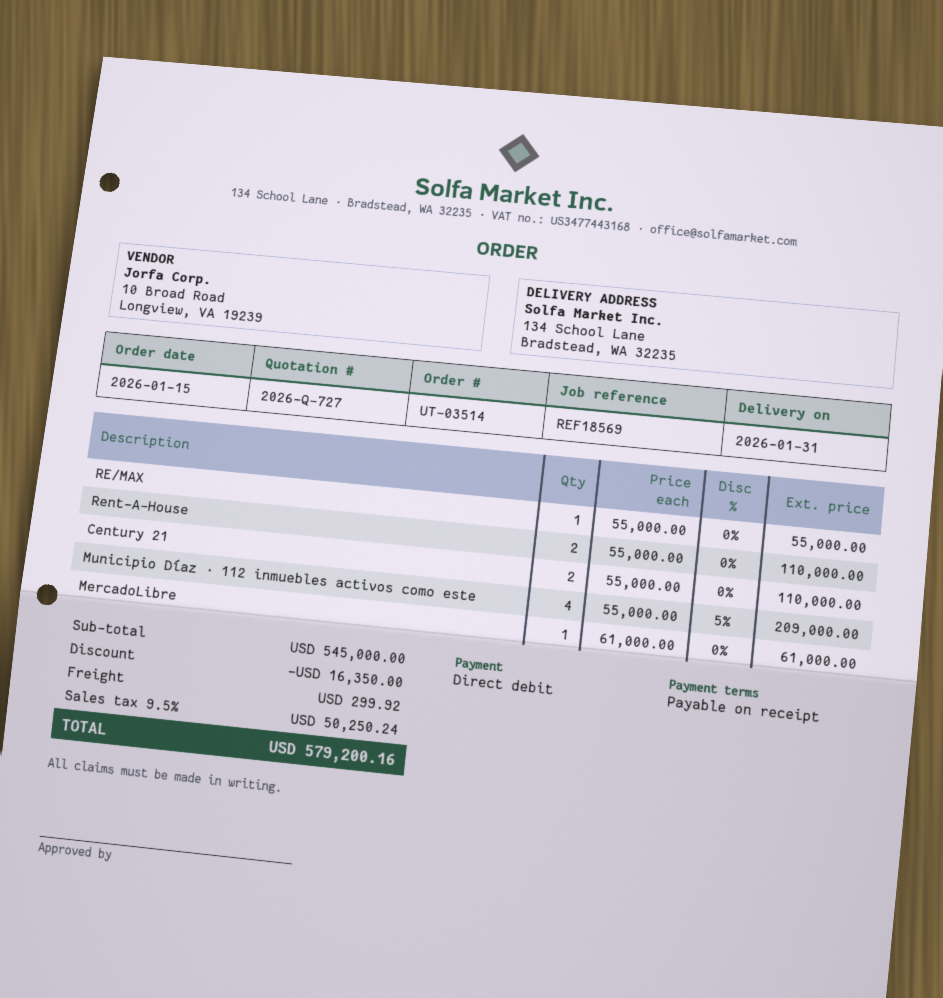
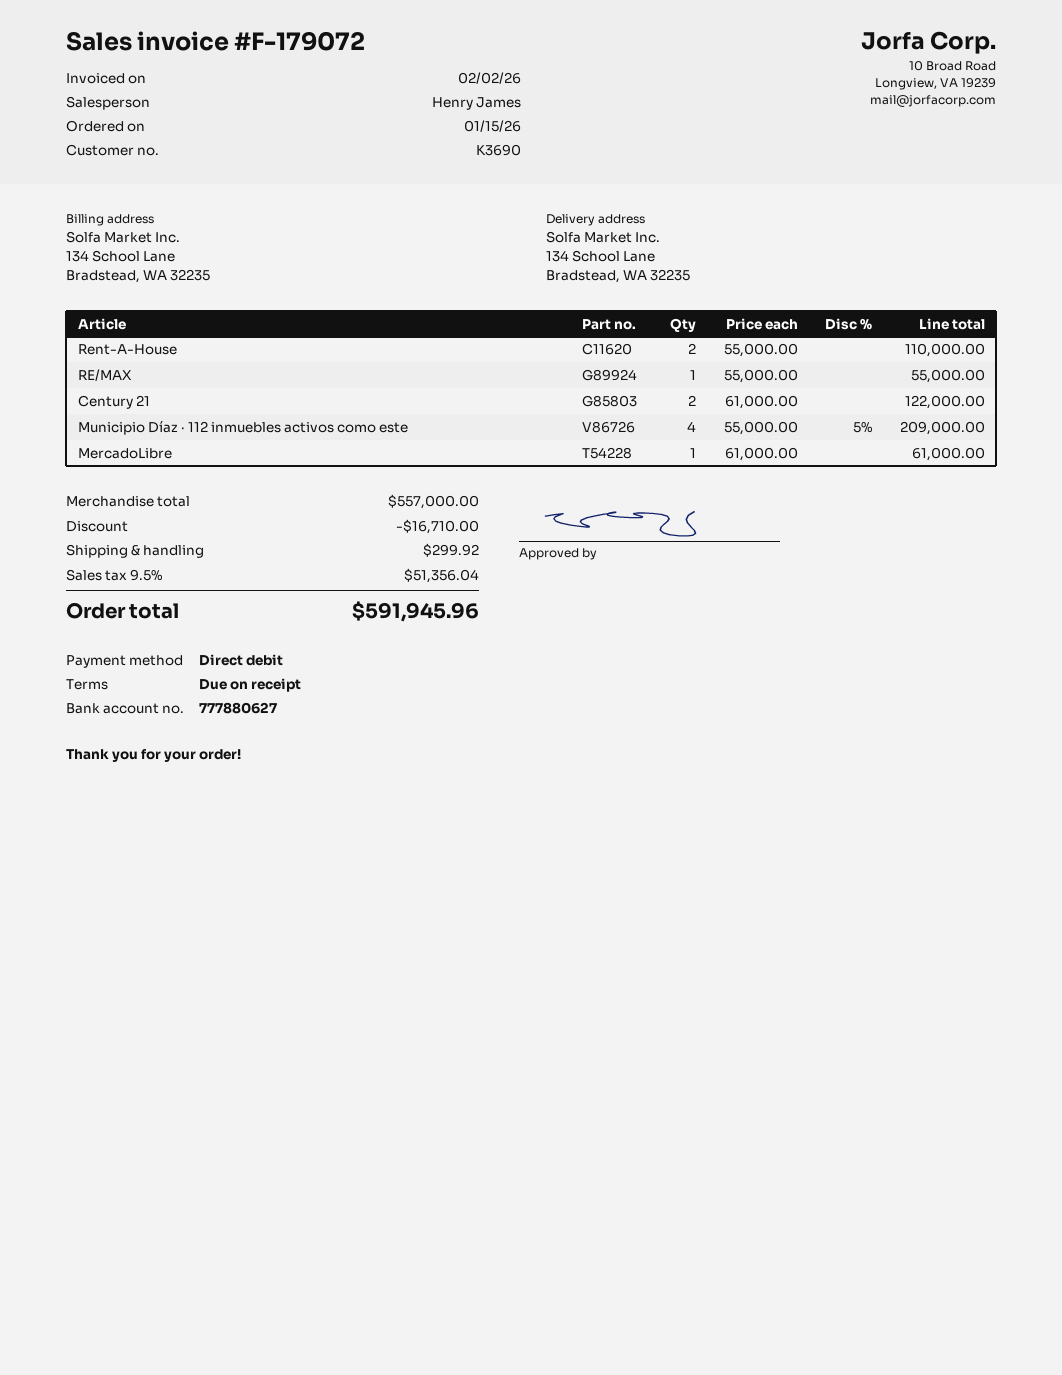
Century 21: 2 x 55000.00 = 110000.00 -> 2 x 61000.00 = 122000.00
subtotal: 545000.00 -> 557000.00
discount: 16350.00 -> 16710.00
tax: 9.5% = 50250.24 -> 9.5% = 51356.04
total: 579200.16 -> 591945.96

